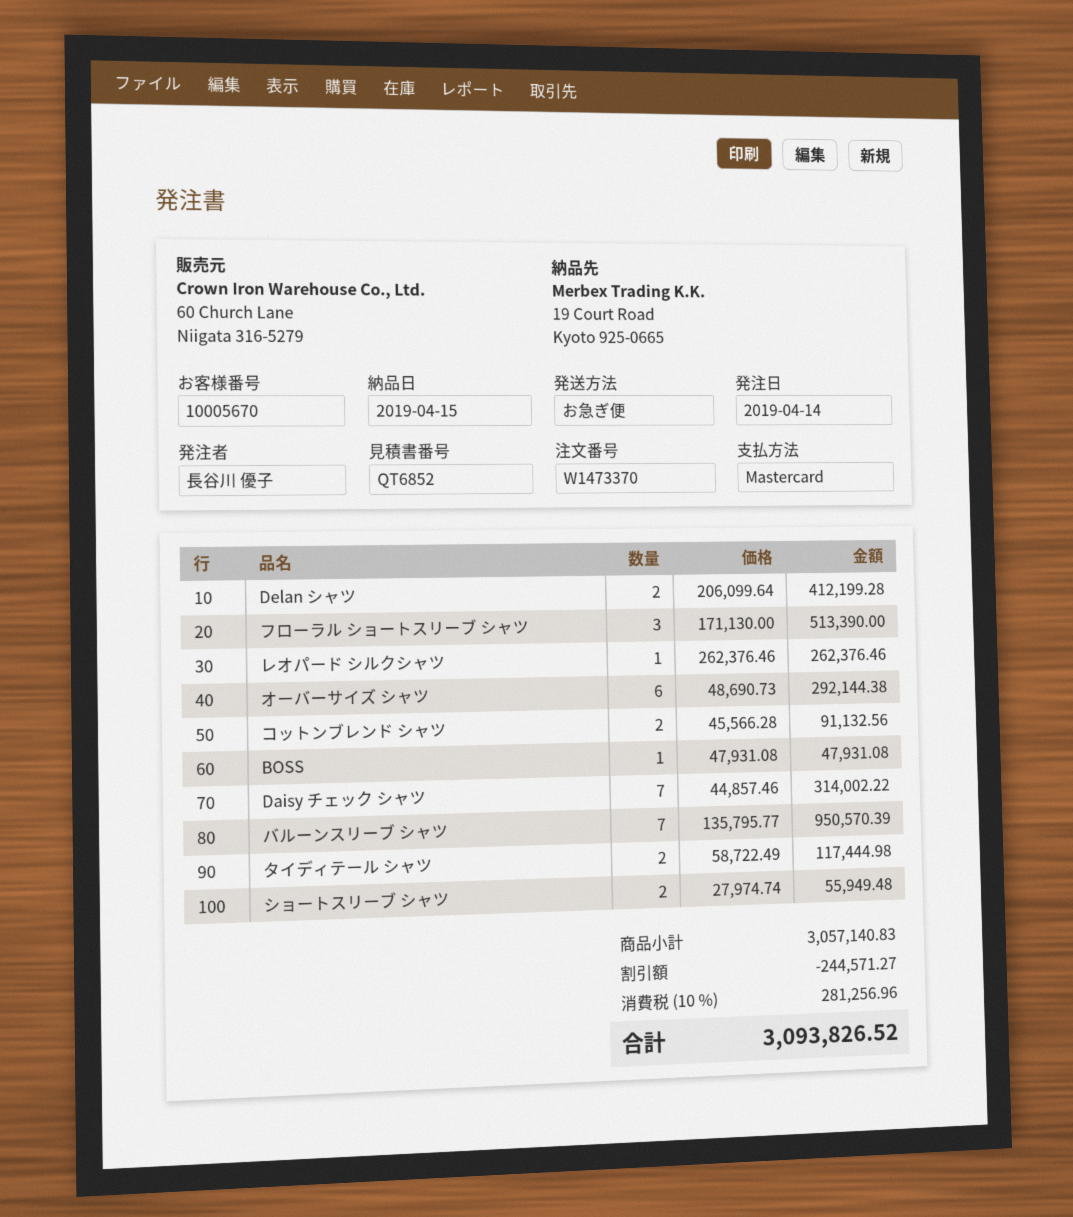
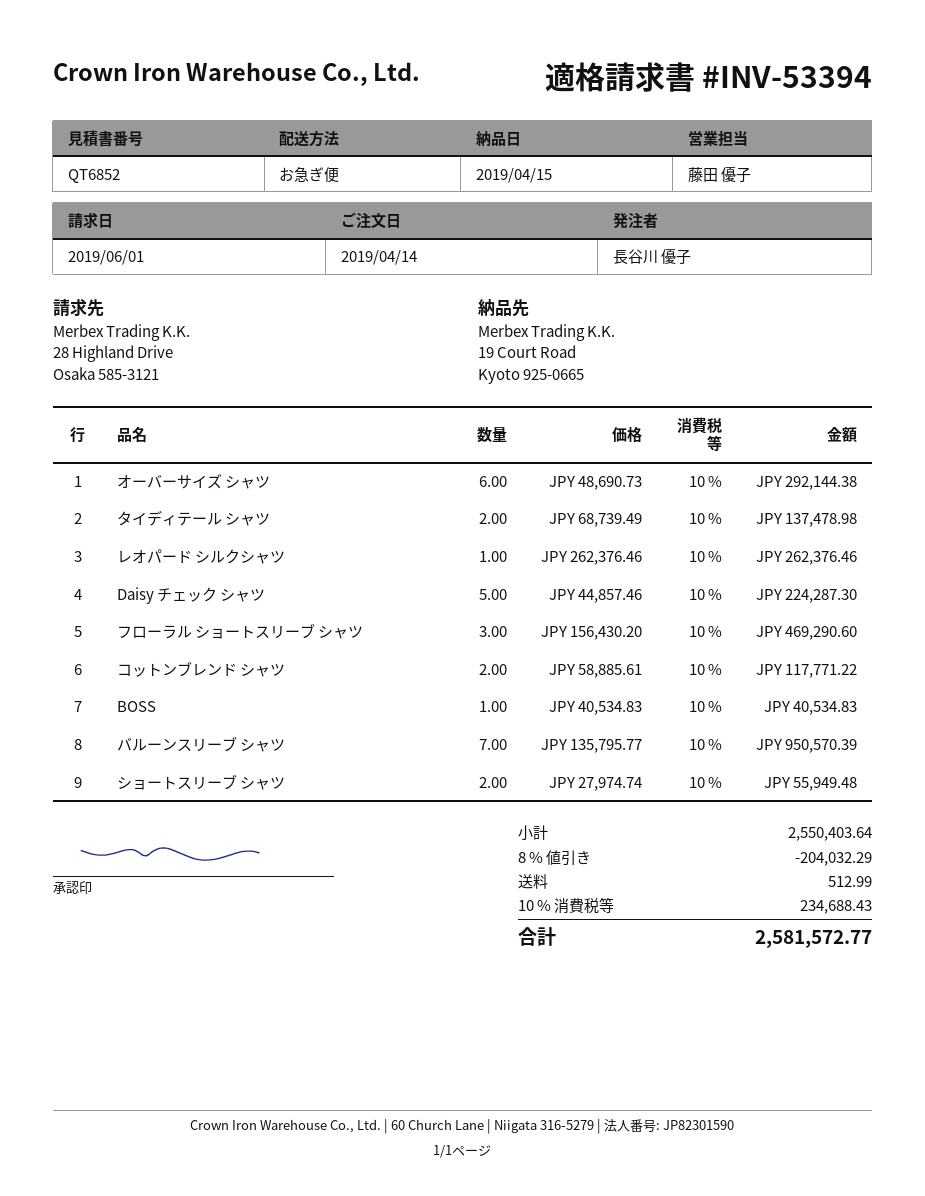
Delan シャツ: 2 x 206099.64 = 412199.28 -> none
フローラル ショートスリーブ シャツ: 3 x 171130.00 = 513390.00 -> 3 x 156430.20 = 469290.60
コットンブレンド シャツ: 2 x 45566.28 = 91132.56 -> 2 x 58885.61 = 117771.22
BOSS: 1 x 47931.08 = 47931.08 -> 1 x 40534.83 = 40534.83
Daisy チェック シャツ: 7 x 44857.46 = 314002.22 -> 5 x 44857.46 = 224287.30
タイディテール シャツ: 2 x 58722.49 = 117444.98 -> 2 x 68739.49 = 137478.98
subtotal: 3057140.83 -> 2550403.64
discount: 244571.27 -> 204032.29
shipping: none -> 512.99
tax: 10% = 281256.96 -> 10% = 234688.43
total: 3093826.52 -> 2581572.77

